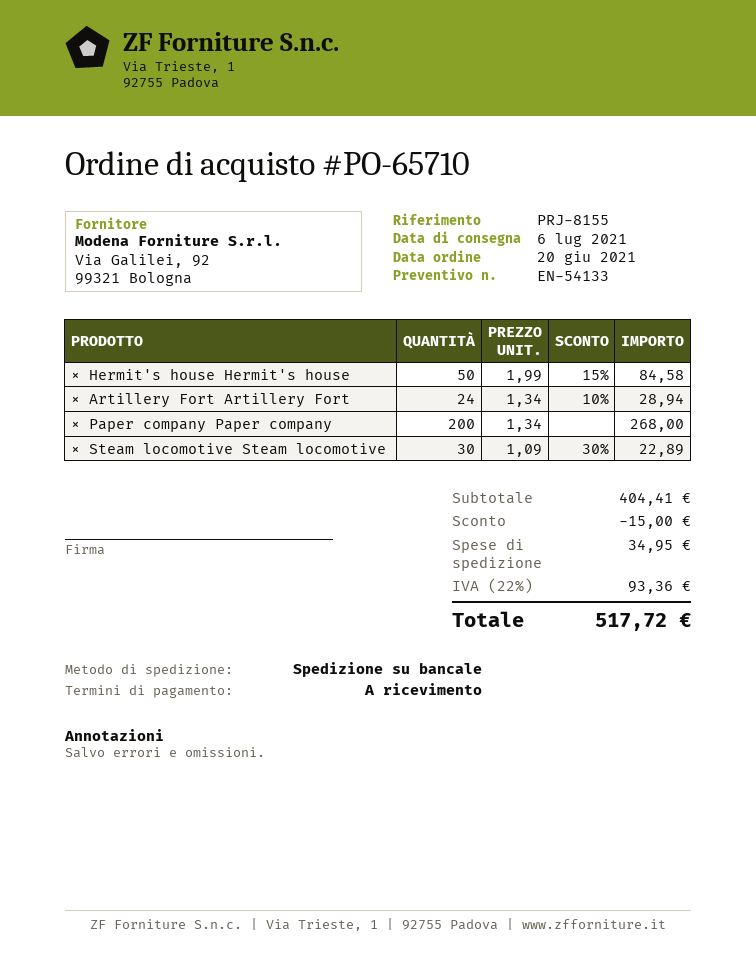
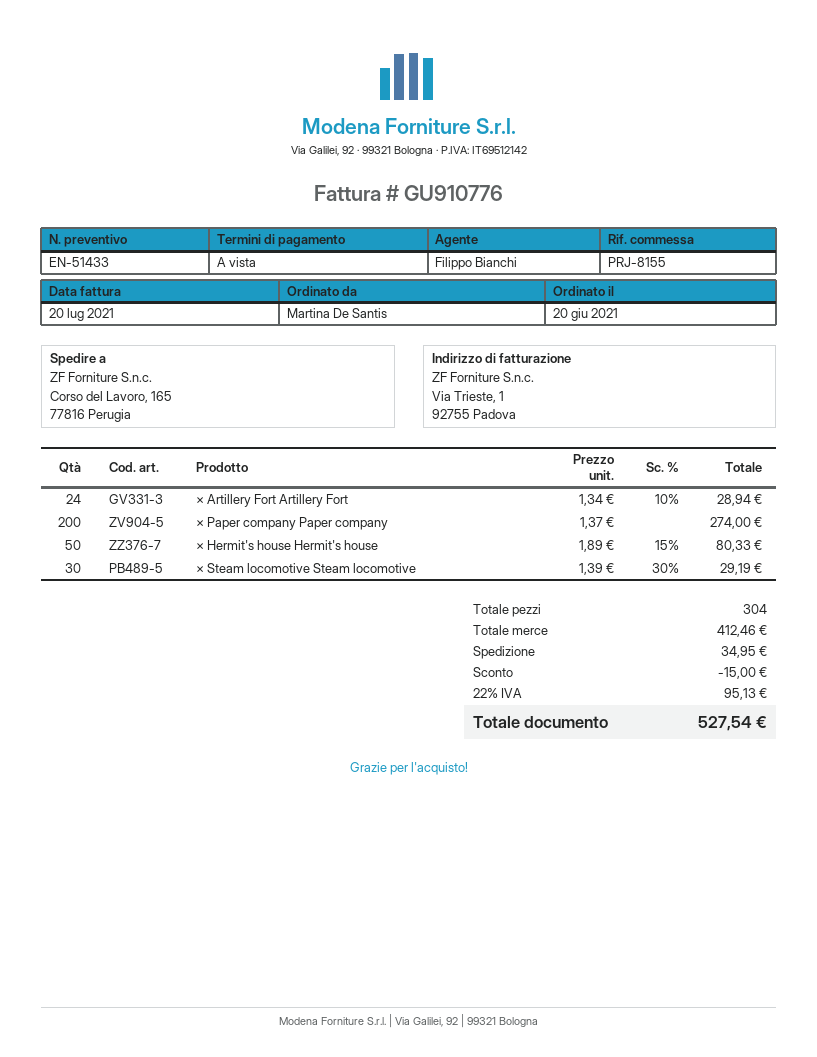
quote number: EN-54133 -> EN-51433
× Hermit's house Hermit's house: 50 x 1.99 - 15% = 84.58 -> 50 x 1.89 - 15% = 80.33
× Paper company Paper company: 200 x 1.34 = 268.00 -> 200 x 1.37 = 274.00
× Steam locomotive Steam locomotive: 30 x 1.09 - 30% = 22.89 -> 30 x 1.39 - 30% = 29.19
subtotal: 404.41 -> 412.46
tax: 22% = 93.36 -> 22% = 95.13
total: 517.72 -> 527.54

